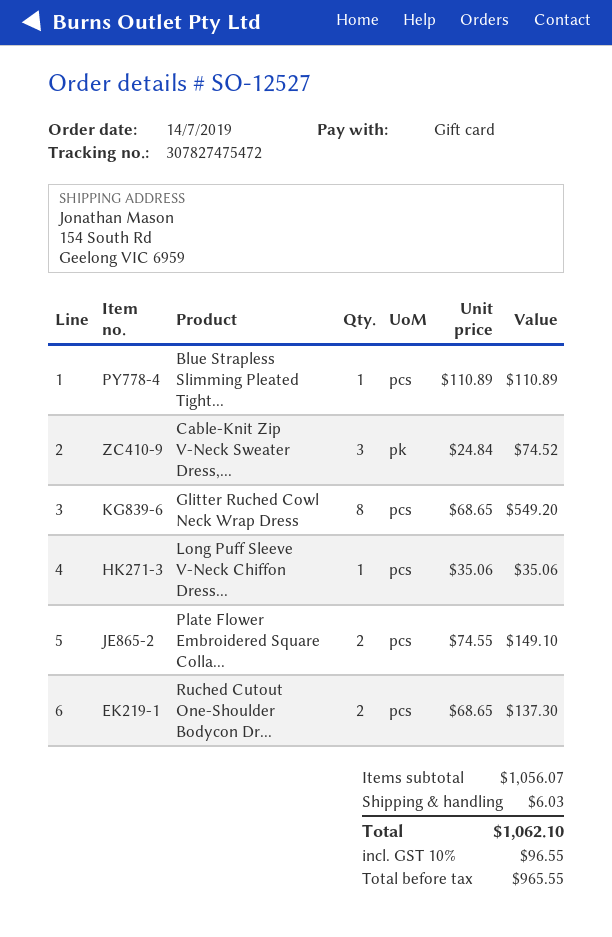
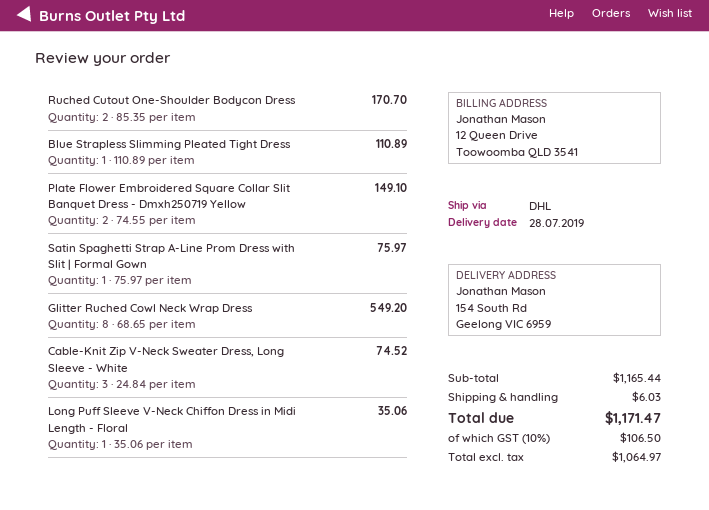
Ruched Cutout One-Shoulder Bodycon Dr...: 2 x 68.65 = 137.30 -> 2 x 85.35 = 170.70
Satin Spaghetti Strap A-Line Prom Dress with Slit | Formal Gown: none -> 1 x 75.97 = 75.97
subtotal: 1056.07 -> 1165.44
net: 965.55 -> 1064.97
tax: 10% = 96.55 -> 10% = 106.50
total: 1062.10 -> 1171.47

